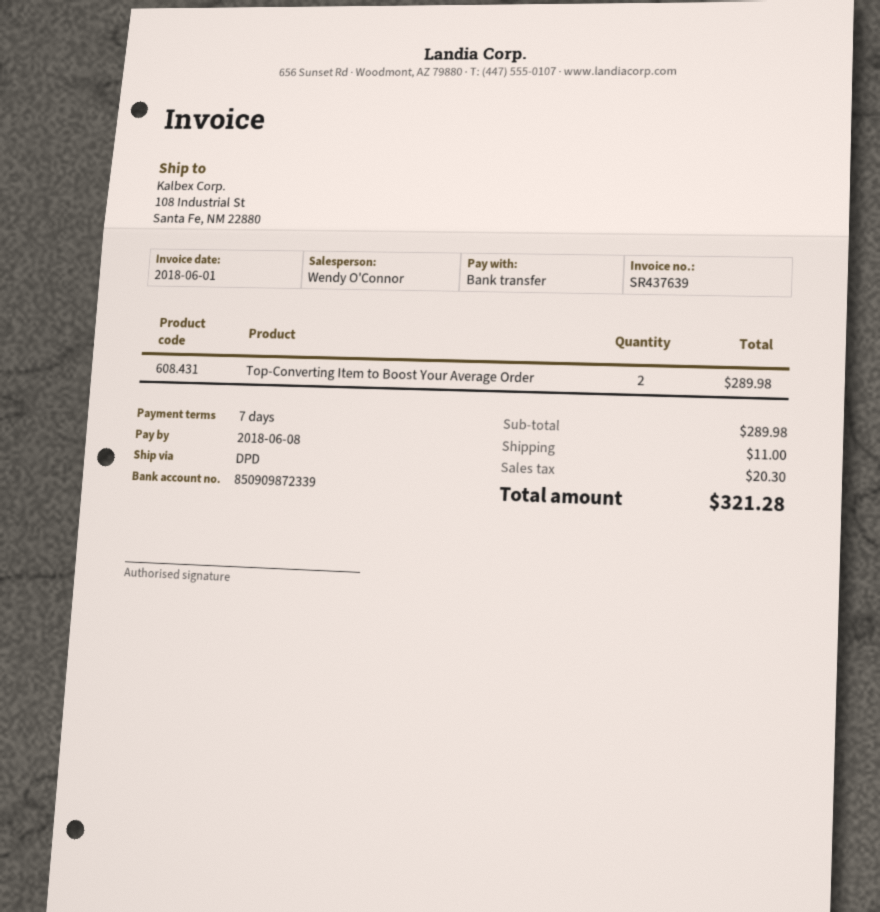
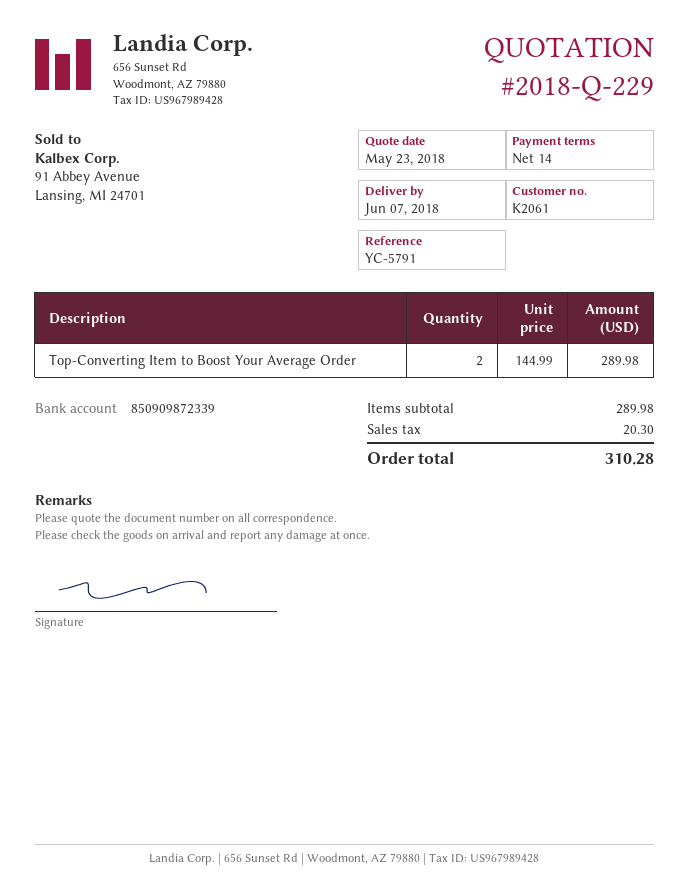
payment terms: 7 days -> 14 days
shipping: 11.00 -> none
total: 321.28 -> 310.28

